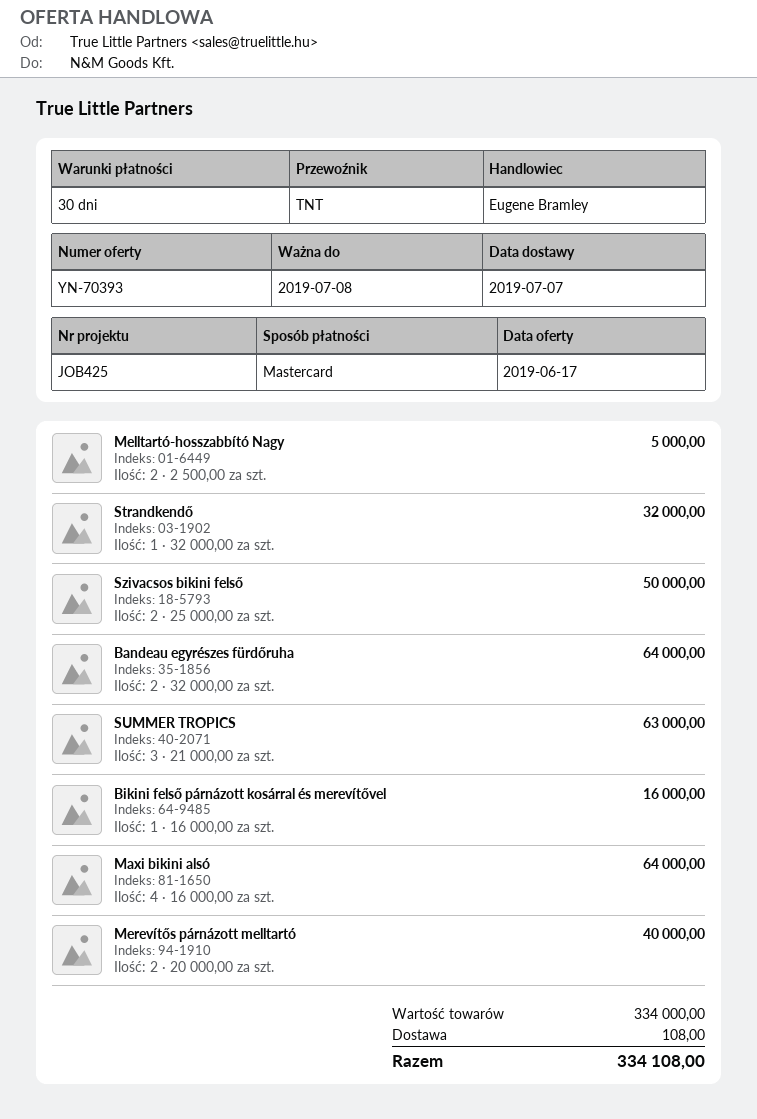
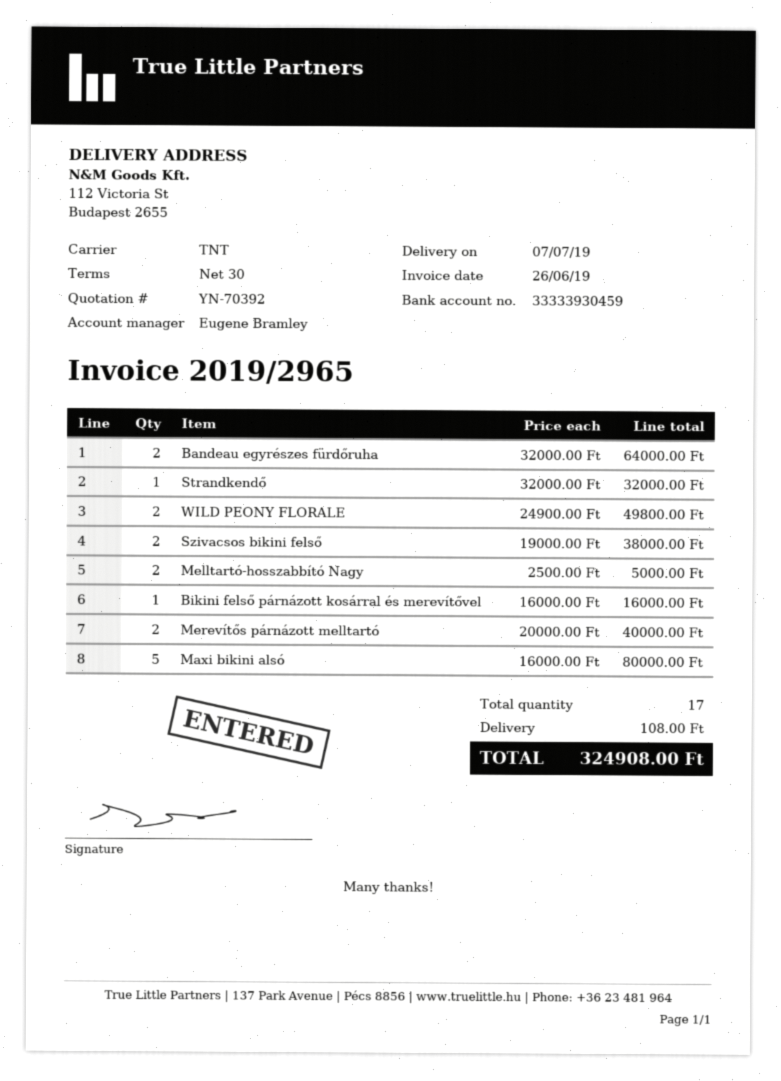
quote number: YN-70393 -> YN-70392
Szivacsos bikini felső: 2 x 25000.00 = 50000.00 -> 2 x 19000.00 = 38000.00
SUMMER TROPICS: 3 x 21000.00 = 63000.00 -> none
Maxi bikini alsó: 4 x 16000.00 = 64000.00 -> 5 x 16000.00 = 80000.00
WILD PEONY FLORALE: none -> 2 x 24900.00 = 49800.00
total: 334108.00 -> 324908.00

